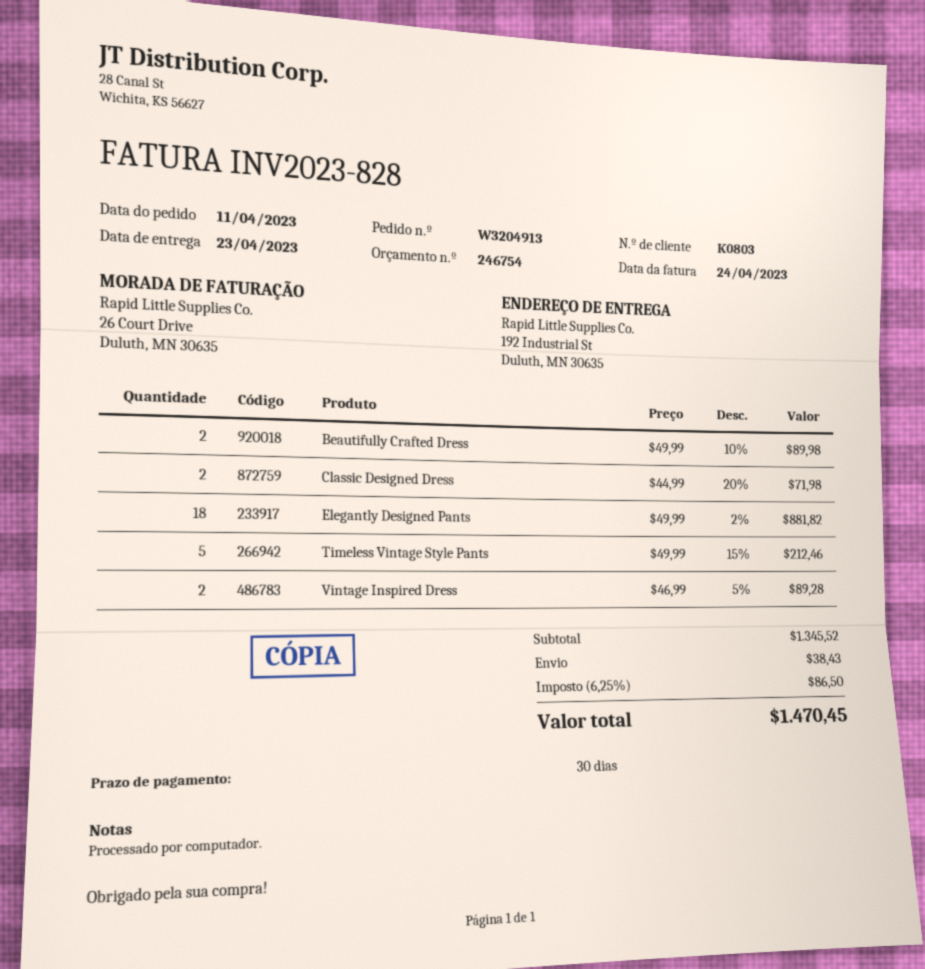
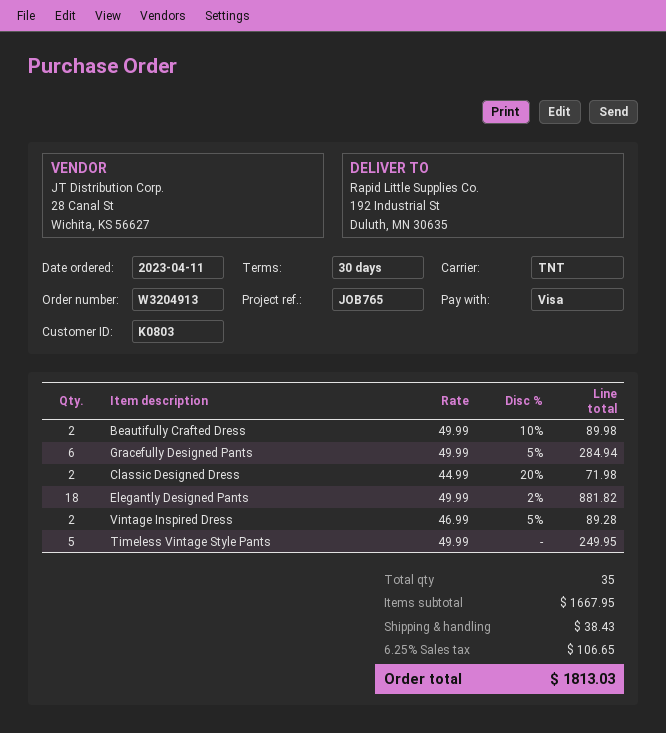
Timeless Vintage Style Pants: 5 x 49.99 - 15% = 212.46 -> 5 x 49.99 = 249.95
Gracefully Designed Pants: none -> 6 x 49.99 - 5% = 284.94
subtotal: 1345.52 -> 1667.95
tax: 6.25% = 86.50 -> 6.25% = 106.65
total: 1470.45 -> 1813.03

